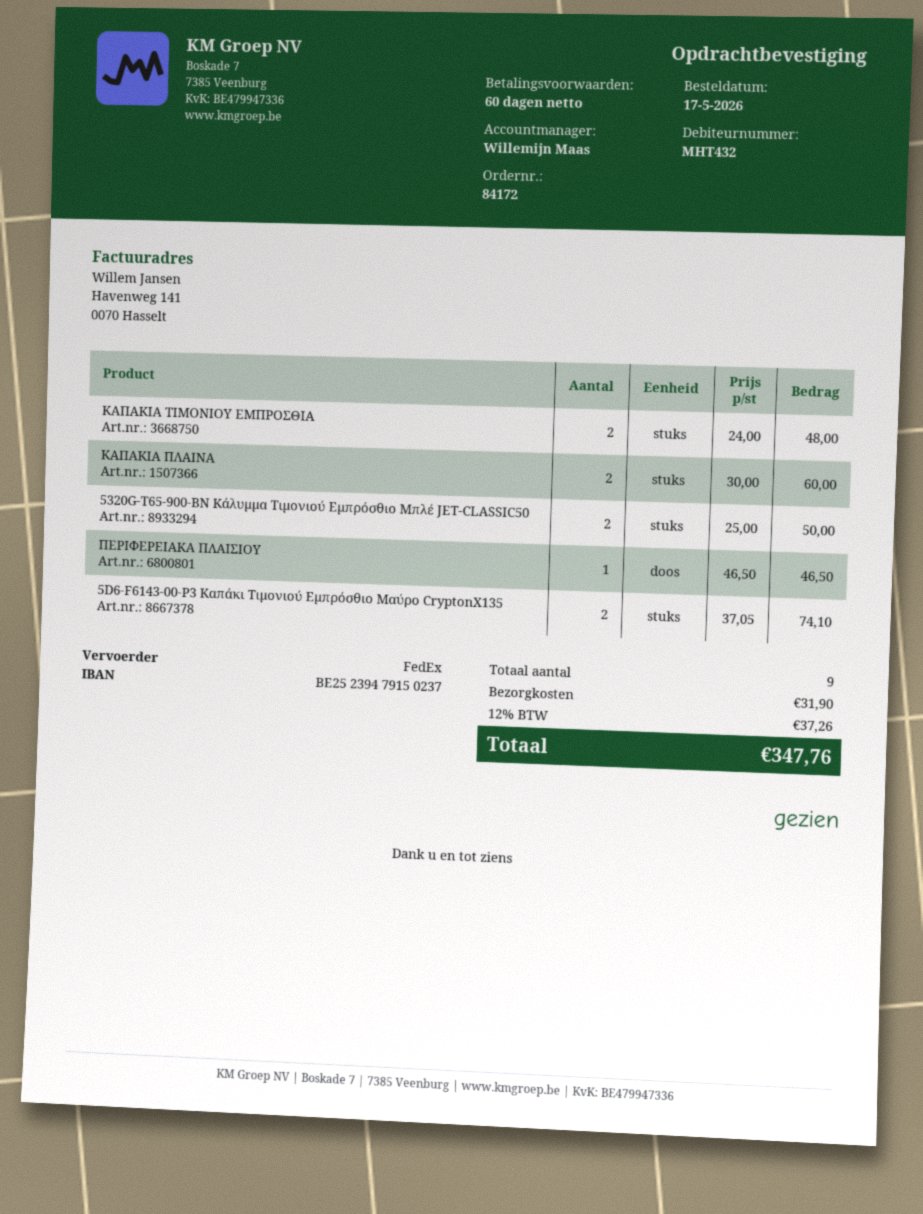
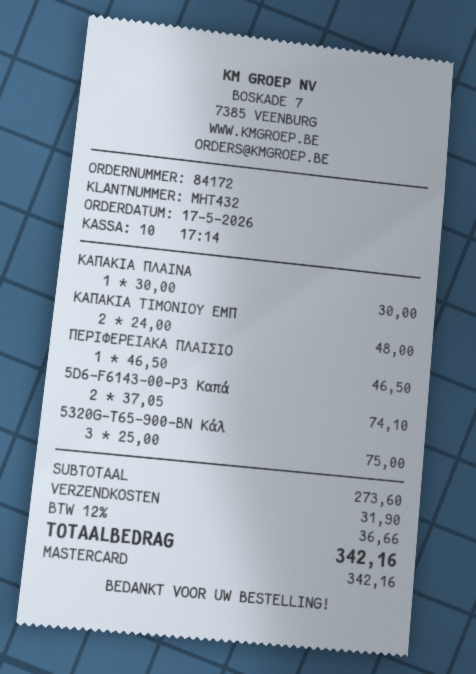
ΚΑΠΑΚΙΑ ΠΛΑΙΝΑ: 2 x 30.00 = 60.00 -> 1 x 30.00 = 30.00
5320G-T65-900-BN Κάλυμμα Τιμονιού Εμπρόσθιο Μπλέ JET-CLASSIC50: 2 x 25.00 = 50.00 -> 3 x 25.00 = 75.00
tax: 12% = 37.26 -> 12% = 36.66
total: 347.76 -> 342.16

